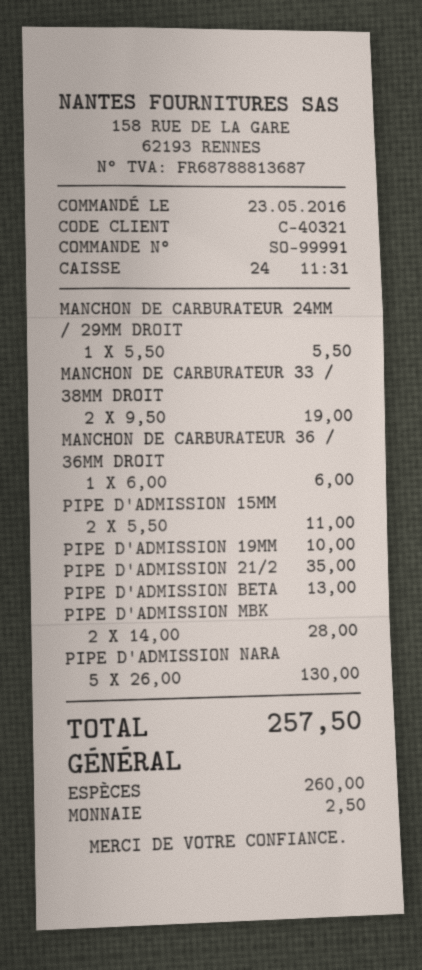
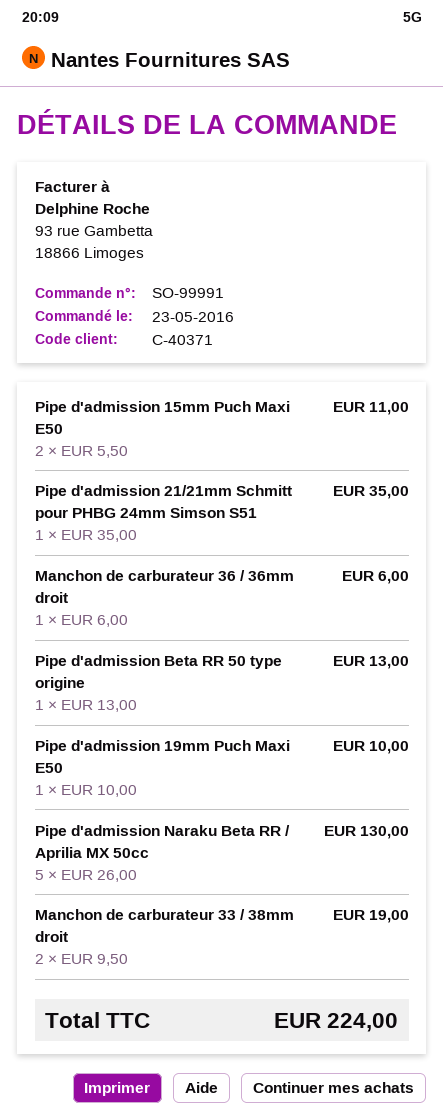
customer number: C-40321 -> C-40371
MANCHON DE CARBURATEUR 24MM / 29MM DROIT: 1 x 5.50 = 5.50 -> none
PIPE D'ADMISSION MBK: 2 x 14.00 = 28.00 -> none
total: 257.50 -> 224.00

